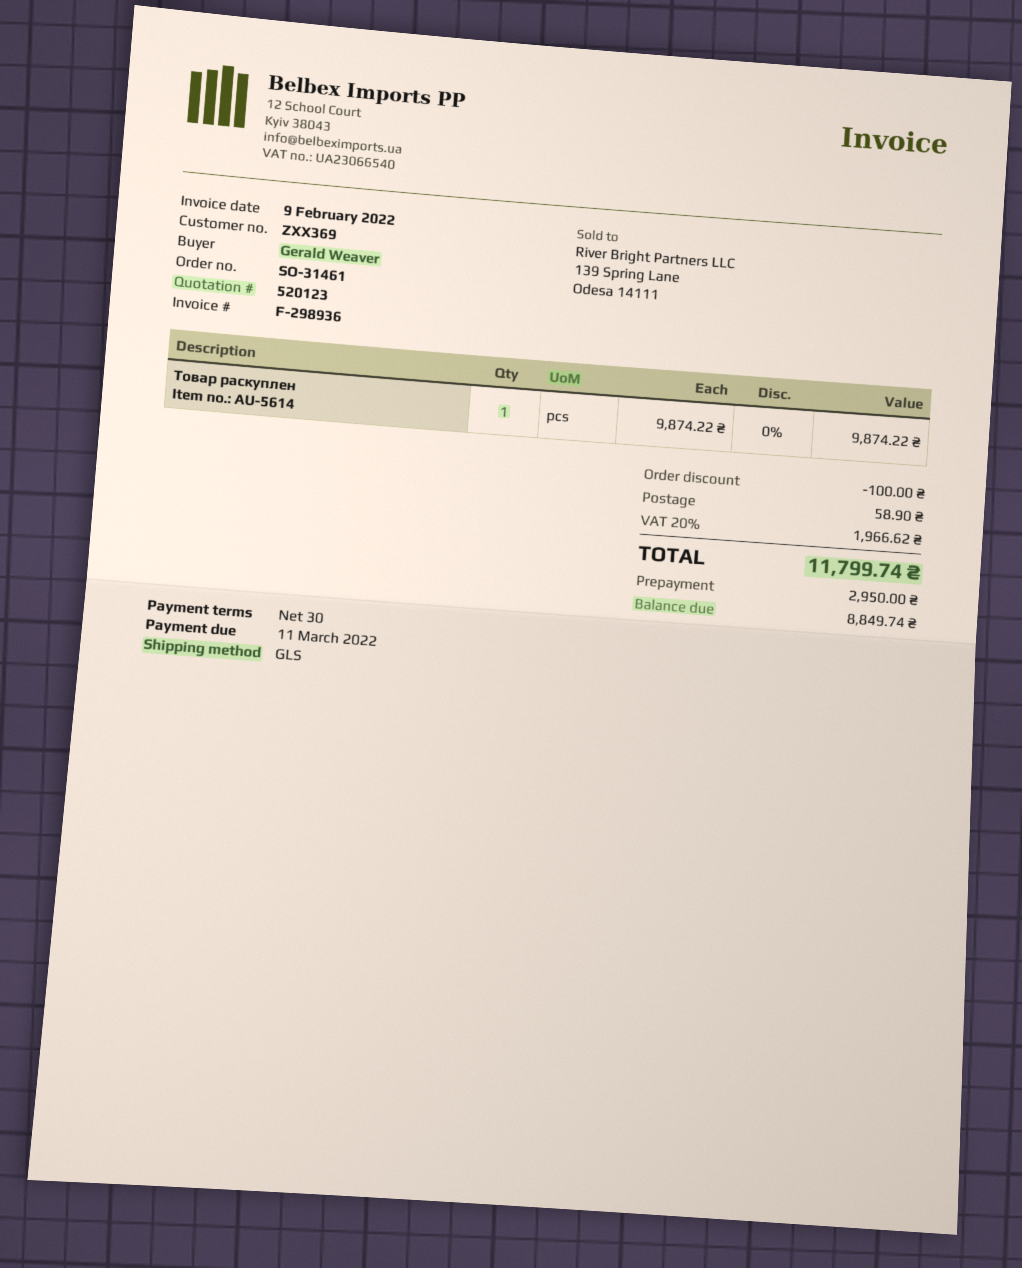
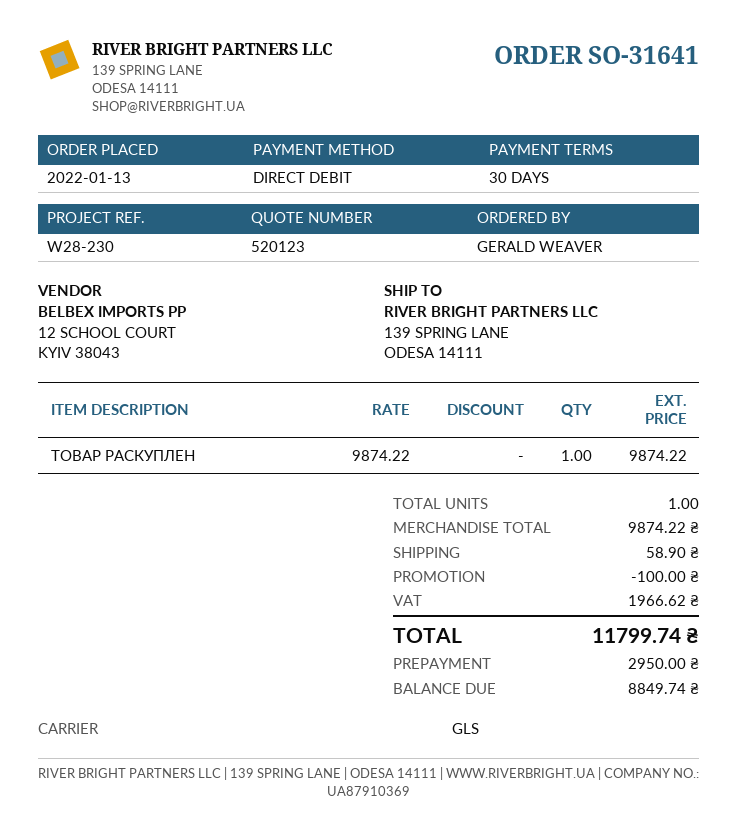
order number: SO-31461 -> SO-31641

